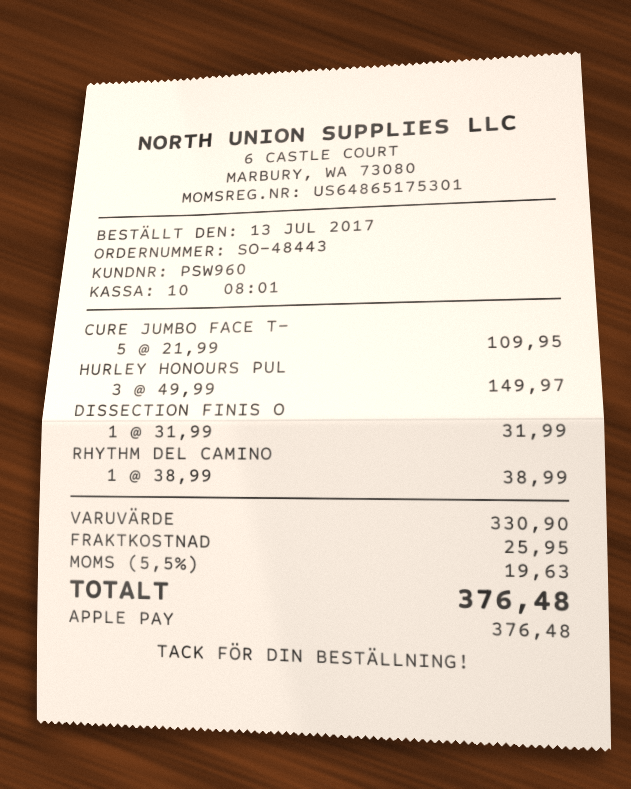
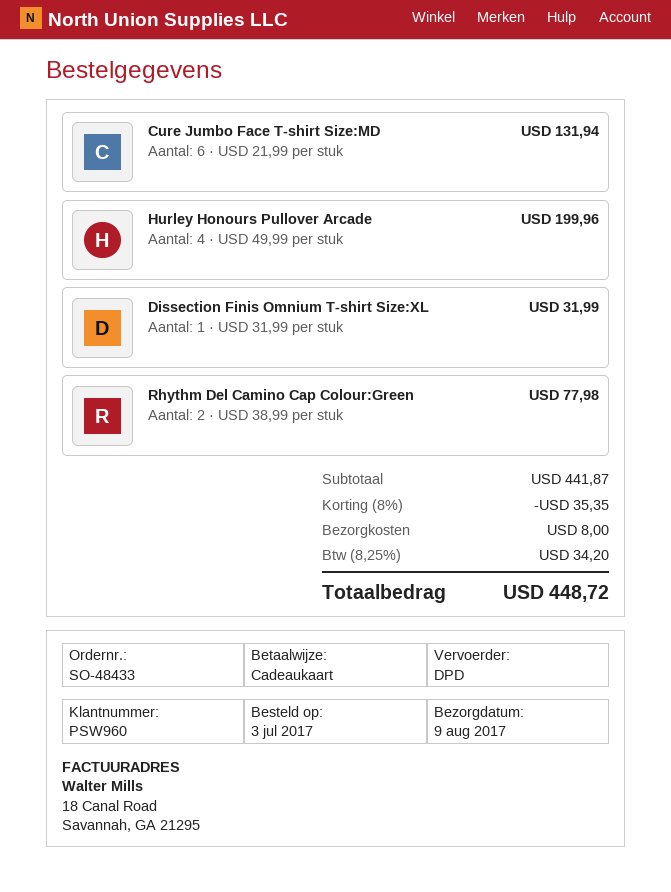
order number: SO-48443 -> SO-48433
order date: 2017-07-13 -> 2017-07-03
payment method: Apple Pay -> gift card
CURE JUMBO FACE T-: 5 x 21.99 = 109.95 -> 6 x 21.99 = 131.94
HURLEY HONOURS PUL: 3 x 49.99 = 149.97 -> 4 x 49.99 = 199.96
RHYTHM DEL CAMINO: 1 x 38.99 = 38.99 -> 2 x 38.99 = 77.98
subtotal: 330.90 -> 441.87
discount: none -> 8% = 35.35
shipping: 25.95 -> 8.00
tax: 5.5% = 19.63 -> 8.25% = 34.20
total: 376.48 -> 448.72

